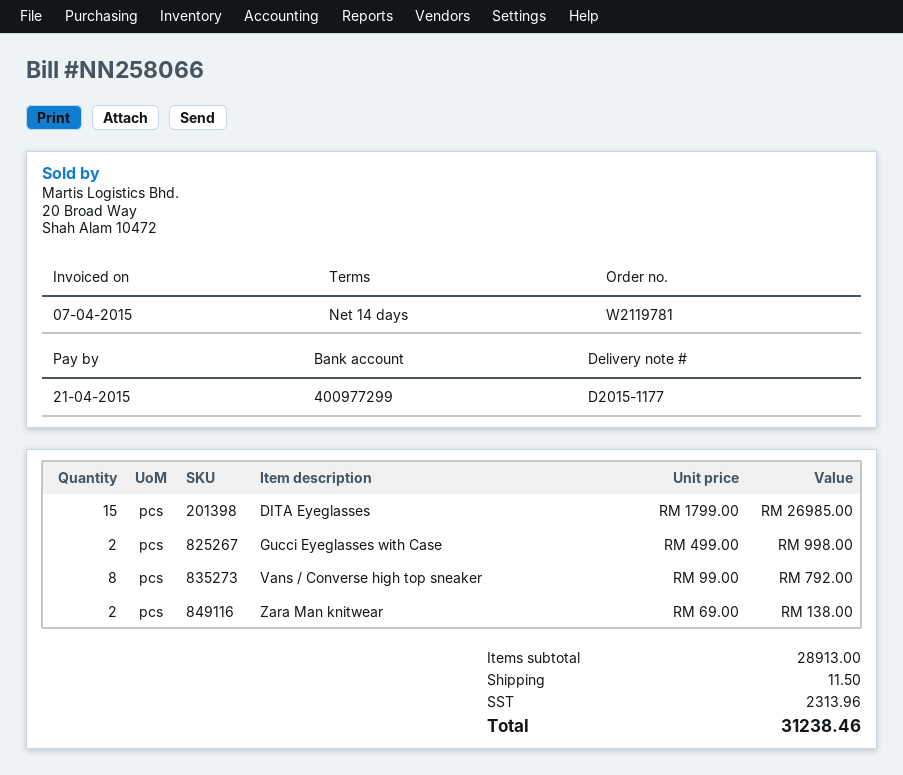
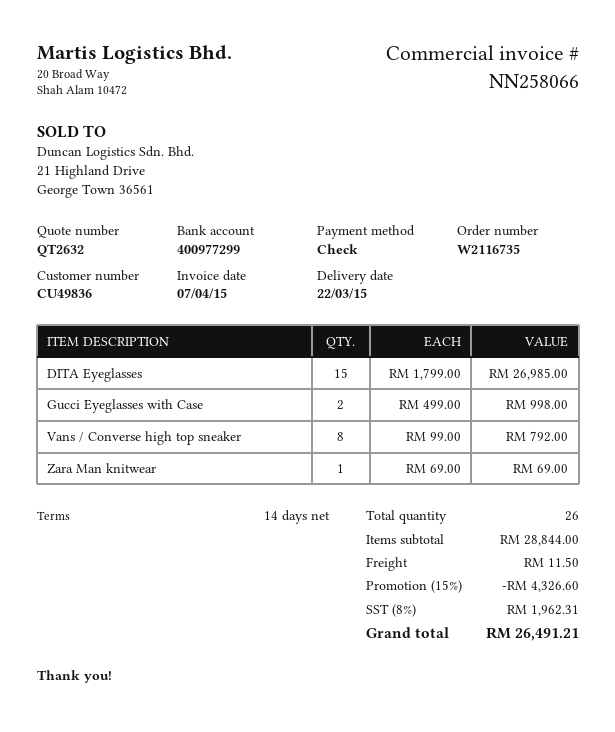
order number: W2119781 -> W2116735
Zara Man knitwear: 2 x 69.00 = 138.00 -> 1 x 69.00 = 69.00
subtotal: 28913.00 -> 28844.00
discount: none -> 15% = 4326.60
tax: 2313.96 -> 1962.31
total: 31238.46 -> 26491.21

